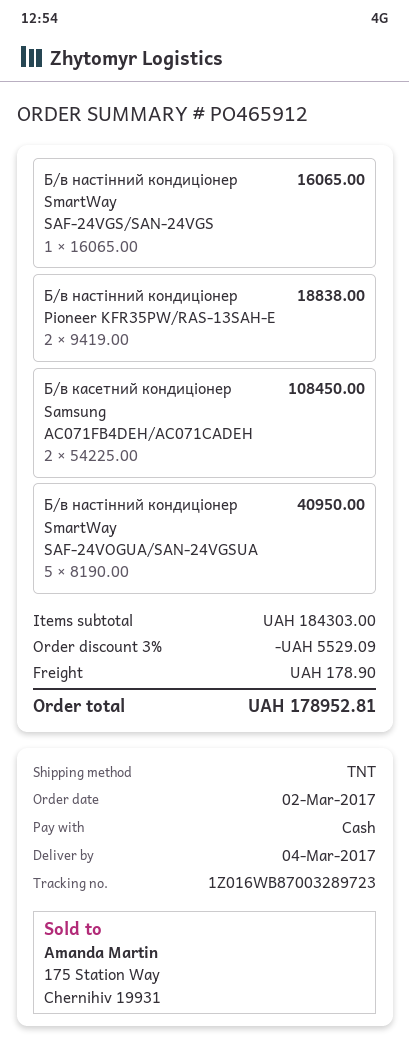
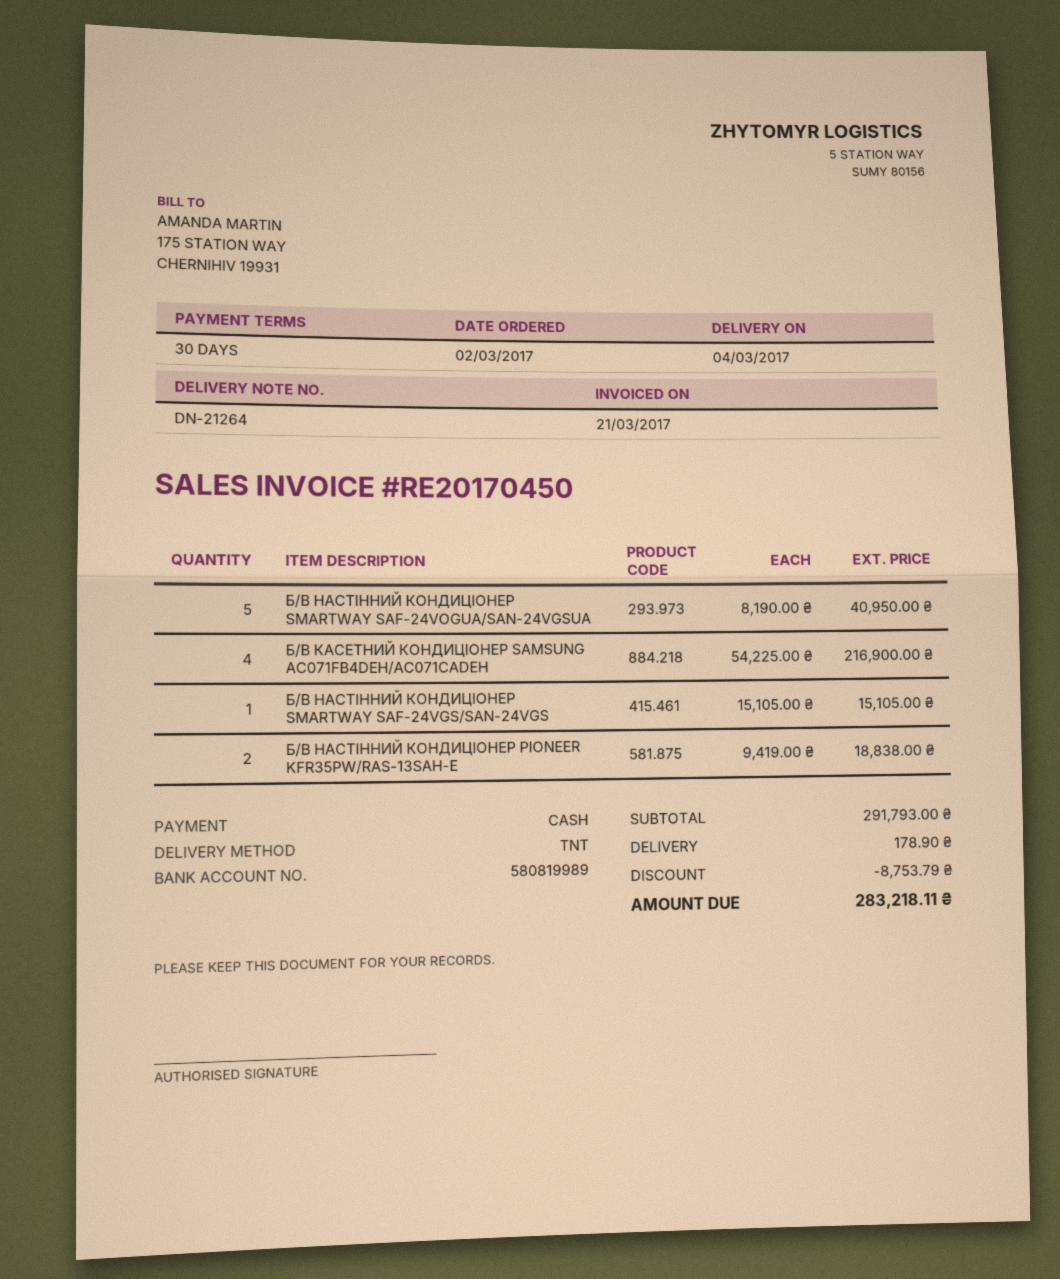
Б/в настінний кондиціонер SmartWay SAF-24VGS/SAN-24VGS: 1 x 16065.00 = 16065.00 -> 1 x 15105.00 = 15105.00
Б/в касетний кондиціонер Samsung AC071FB4DEH/AC071CADEH: 2 x 54225.00 = 108450.00 -> 4 x 54225.00 = 216900.00
subtotal: 184303.00 -> 291793.00
discount: 5529.09 -> 8753.79
total: 178952.81 -> 283218.11

